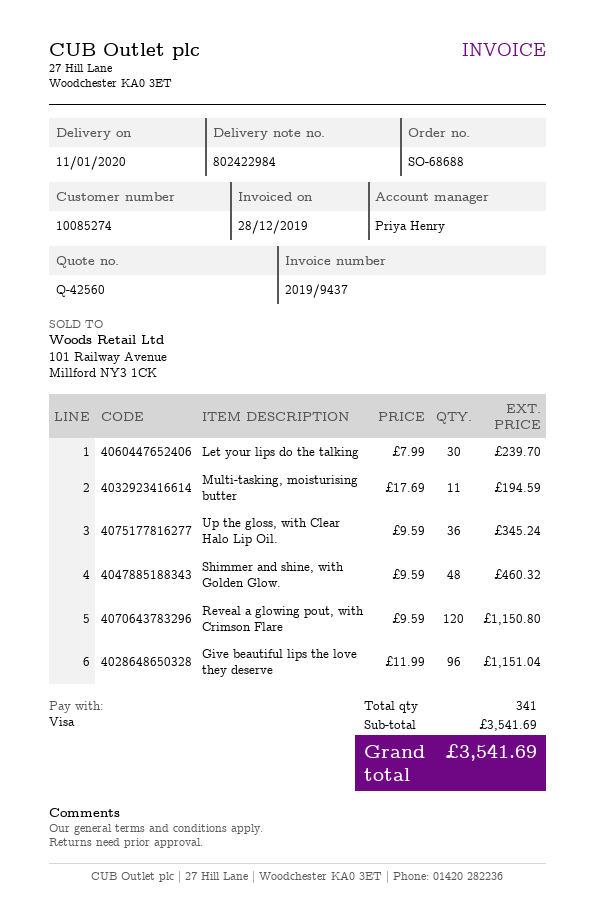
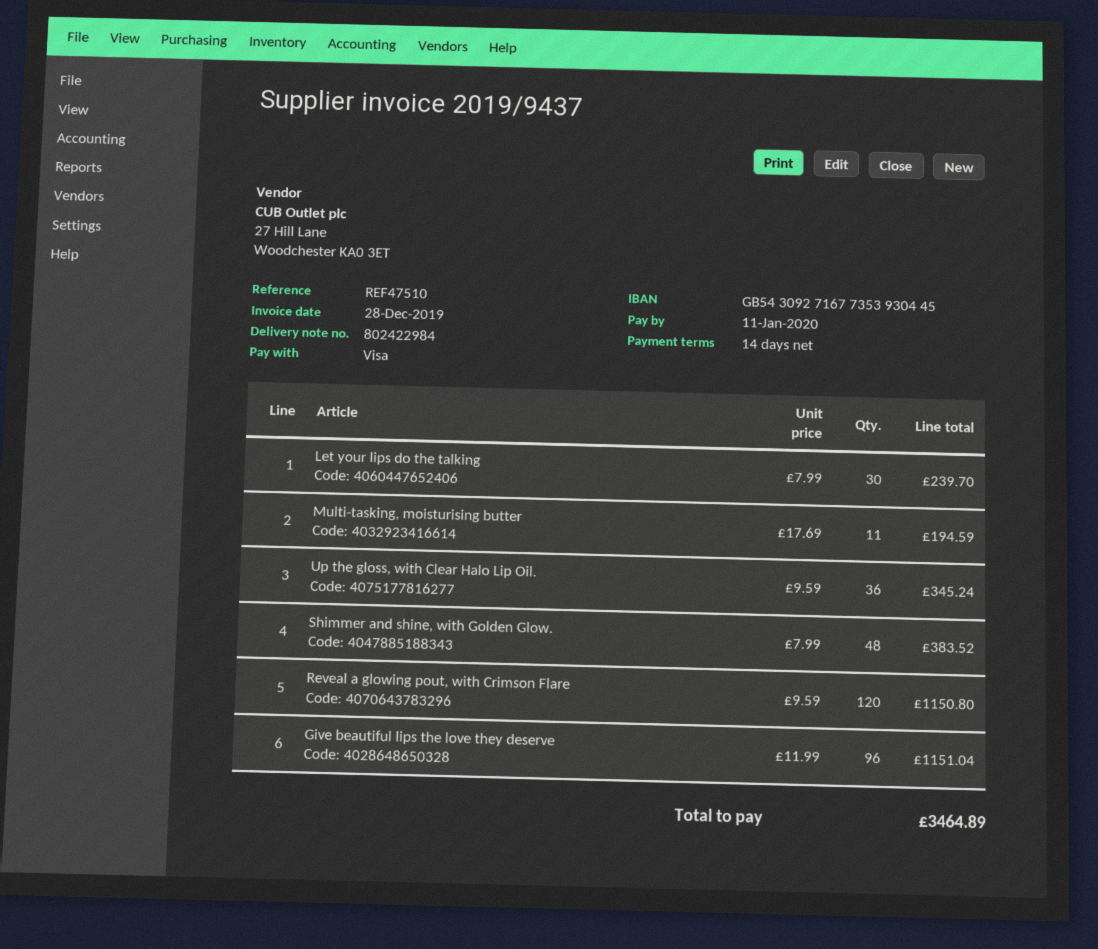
Shimmer and shine, with Golden Glow.: 48 x 9.59 = 460.32 -> 48 x 7.99 = 383.52
total: 3541.69 -> 3464.89

